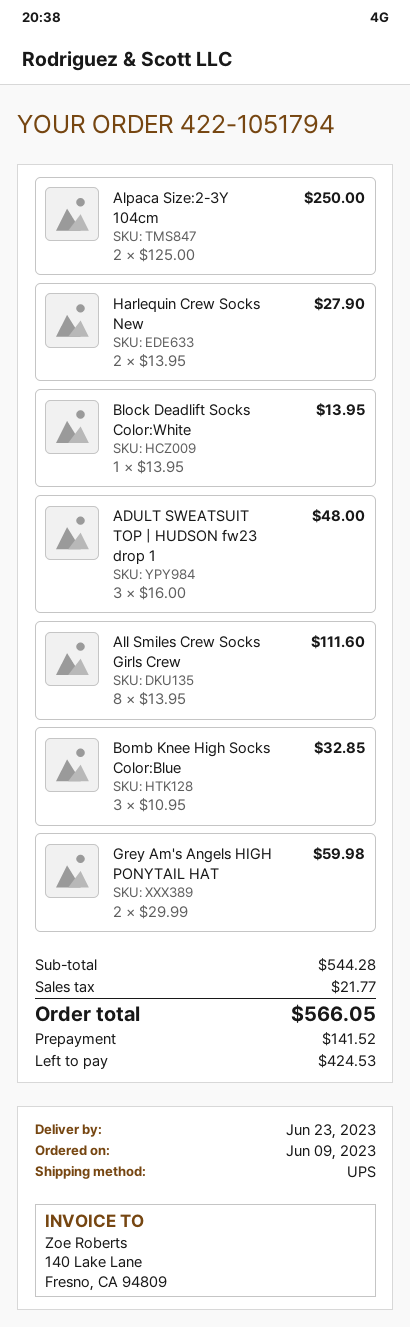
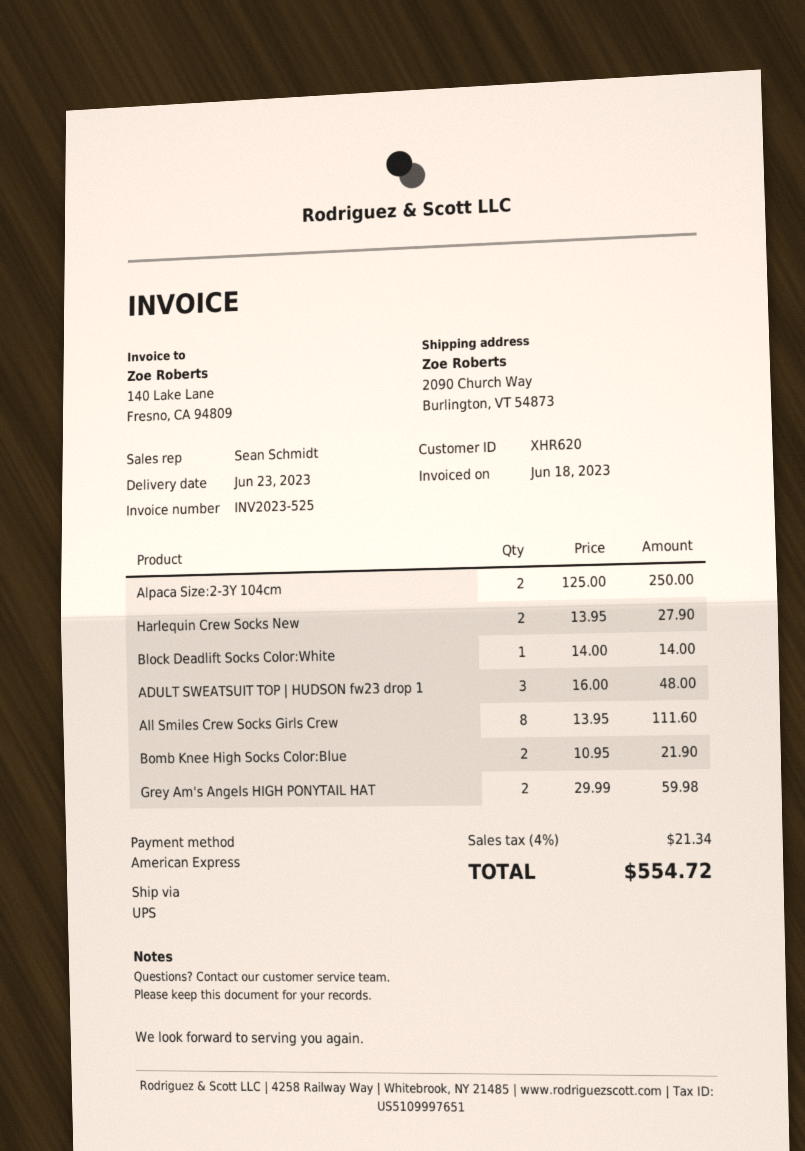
Block Deadlift Socks Color:White: 1 x 13.95 = 13.95 -> 1 x 14.00 = 14.00
Bomb Knee High Socks Color:Blue: 3 x 10.95 = 32.85 -> 2 x 10.95 = 21.90
tax: 21.77 -> 21.34
total: 566.05 -> 554.72

